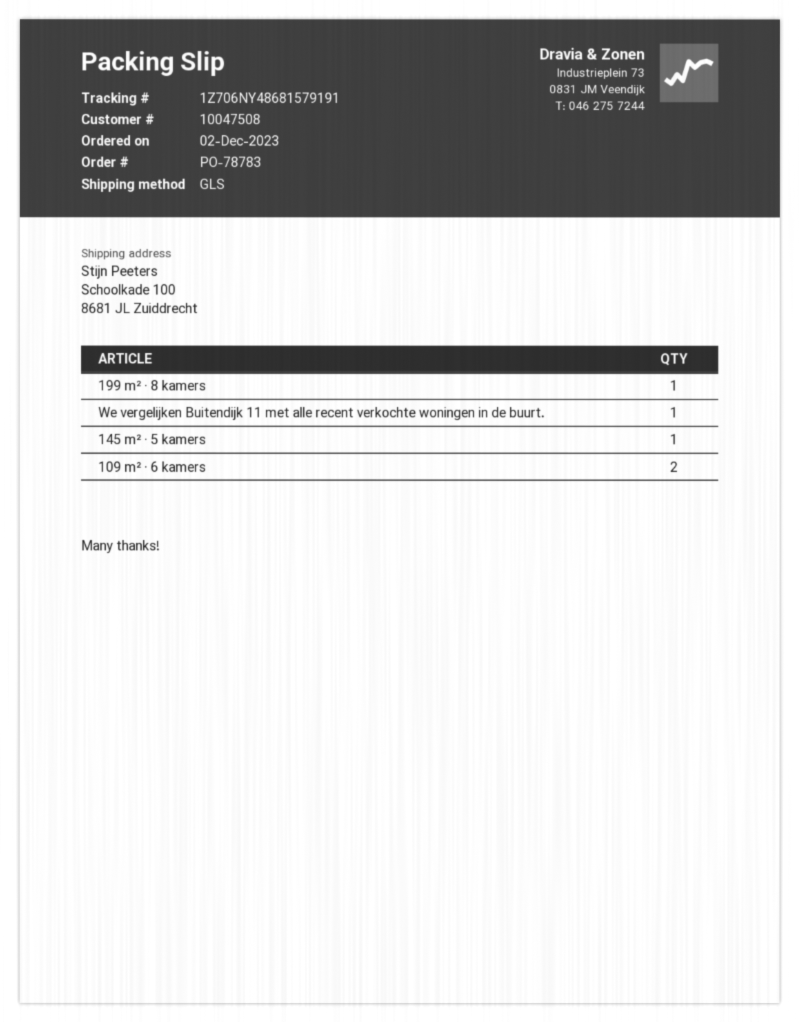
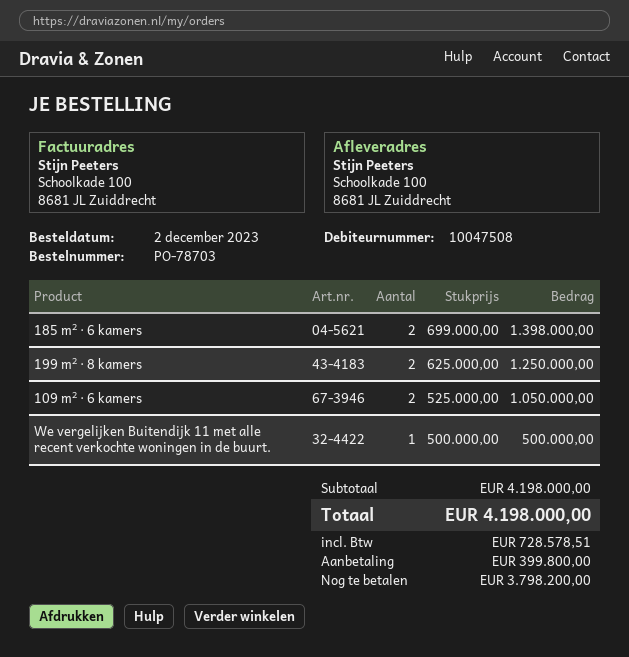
order number: PO-78783 -> PO-78703
199 m² · 8 kamers: 1 -> 2
145 m² · 5 kamers: 1 -> none
185 m² · 6 kamers: none -> 2

